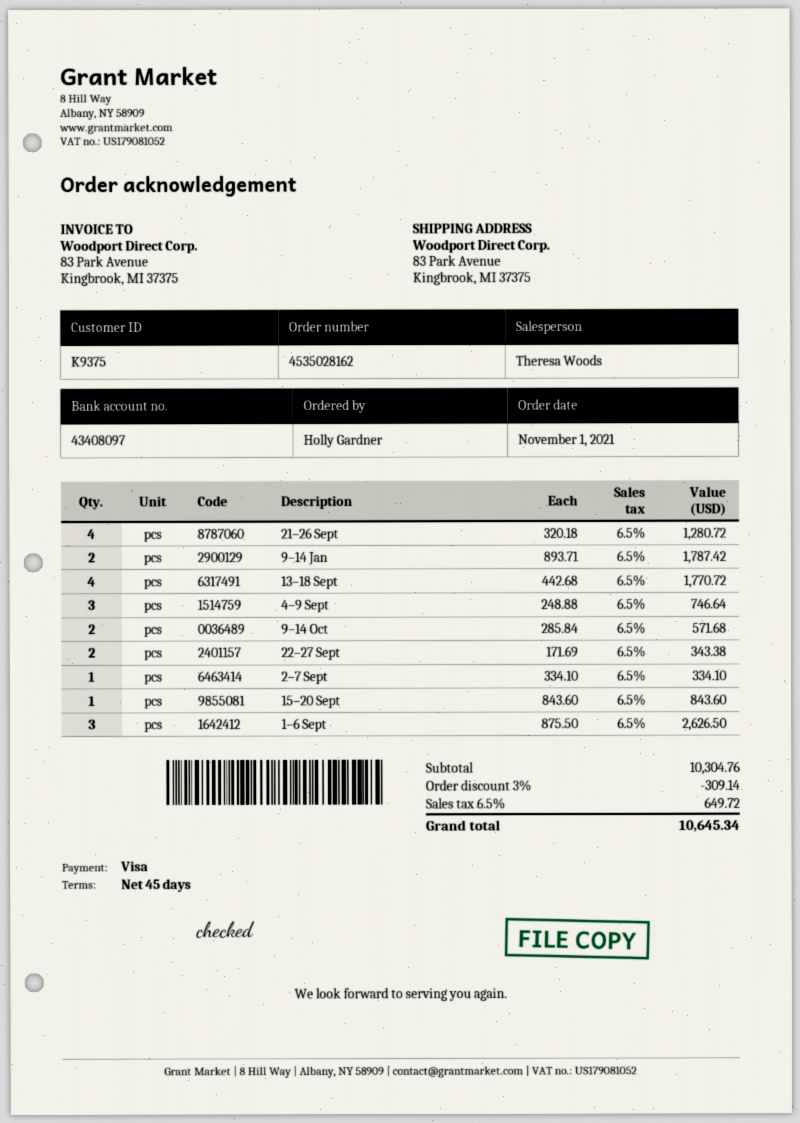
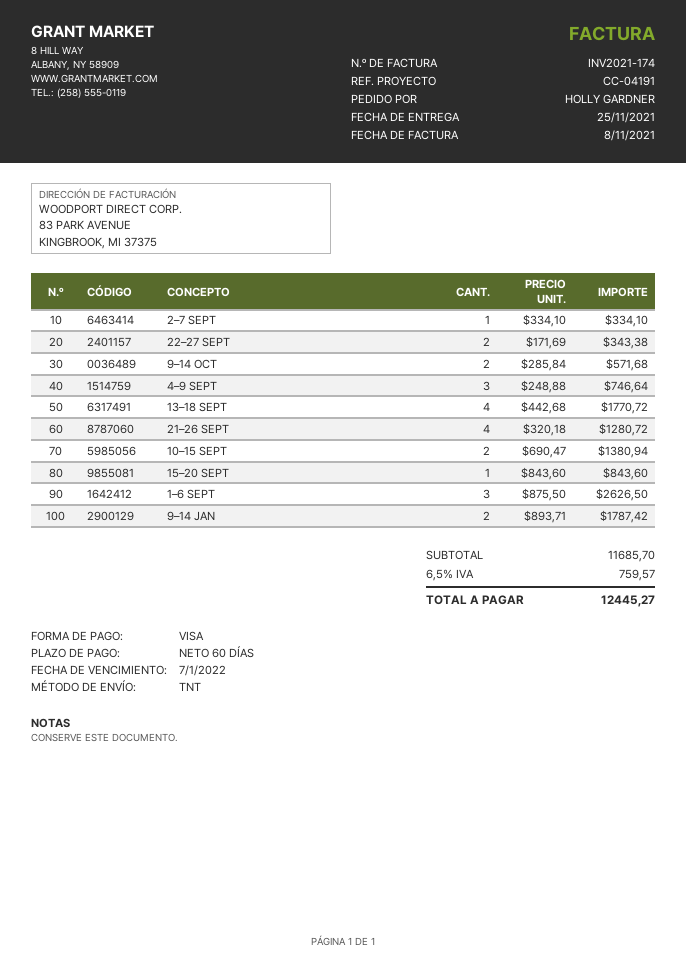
payment terms: 45 days -> 60 days
10–15 SEPT: none -> 2 x 690.47 = 1380.94
subtotal: 10304.76 -> 11685.70
discount: 3% = 309.14 -> none
tax: 6.5% = 649.72 -> 6.5% = 759.57
total: 10645.34 -> 12445.27

